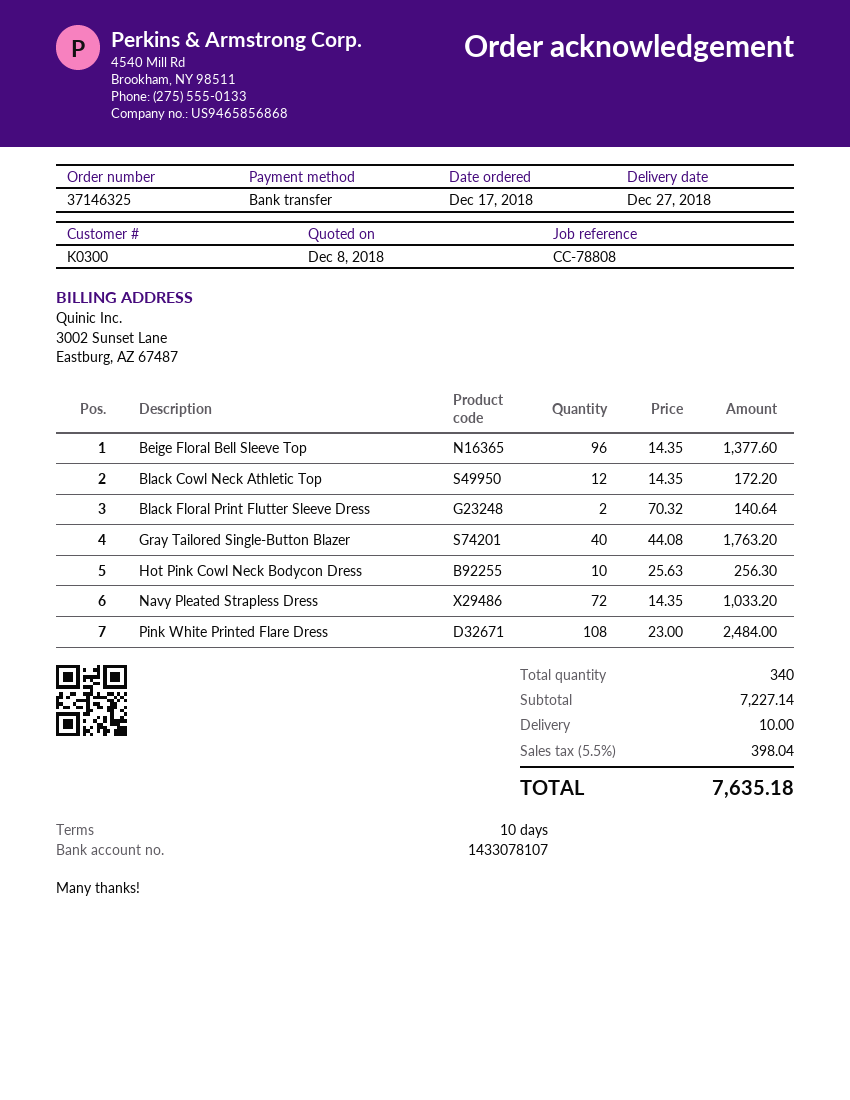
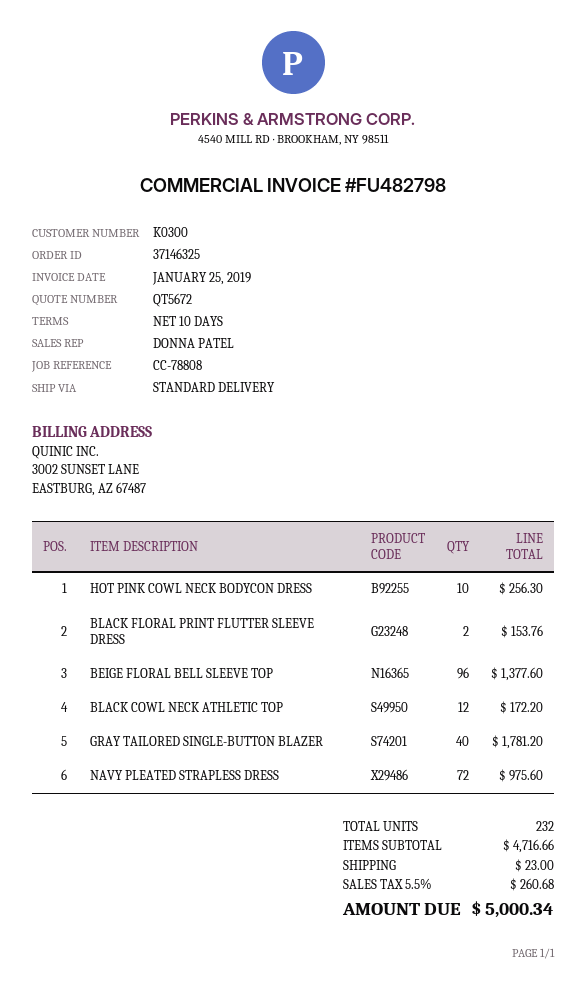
Black Floral Print Flutter Sleeve Dress: 2 for 140.64 -> 2 for 153.76
Gray Tailored Single-Button Blazer: 40 for 1763.20 -> 40 for 1781.20
Navy Pleated Strapless Dress: 72 for 1033.20 -> 72 for 975.60
Pink White Printed Flare Dress: 108 for 2484.00 -> none
total quantity: 340 -> 232
subtotal: 7227.14 -> 4716.66
shipping: 10.00 -> 23.00
tax: 5.5% = 398.04 -> 5.5% = 260.68
total: 7635.18 -> 5000.34

